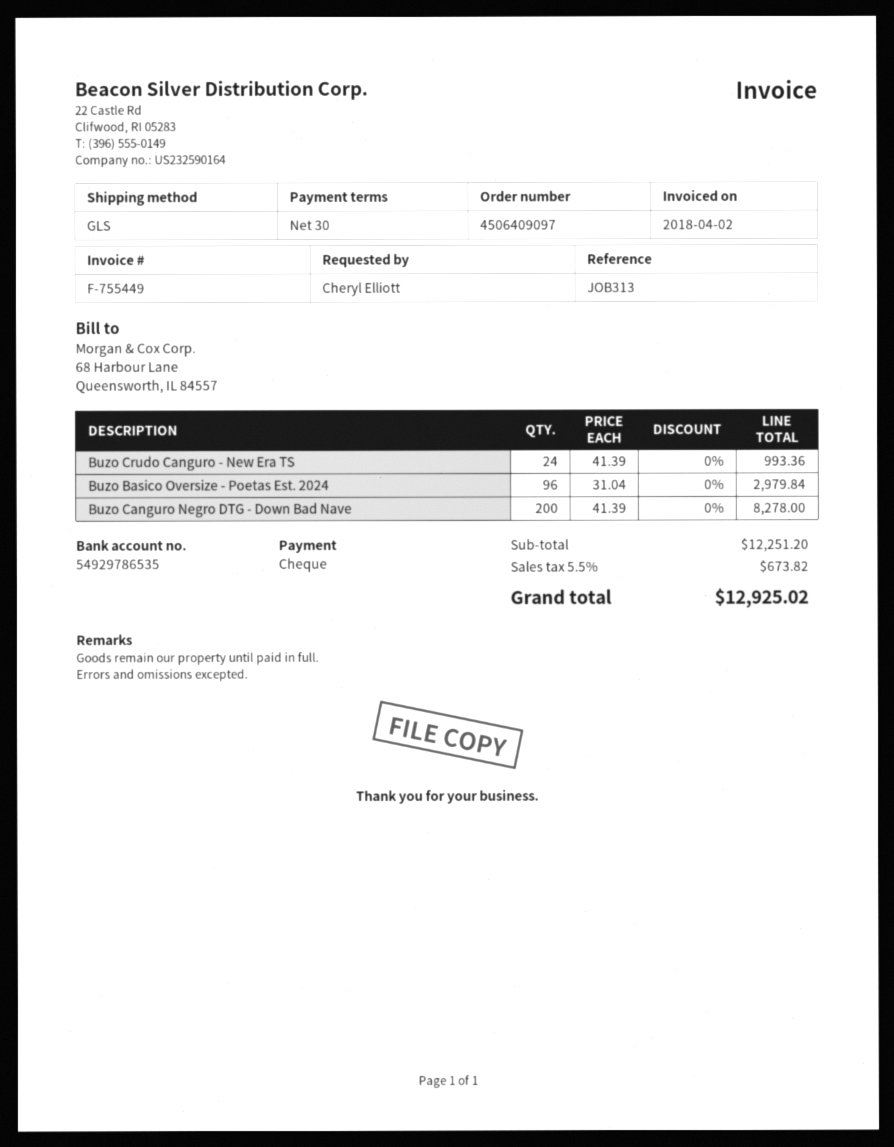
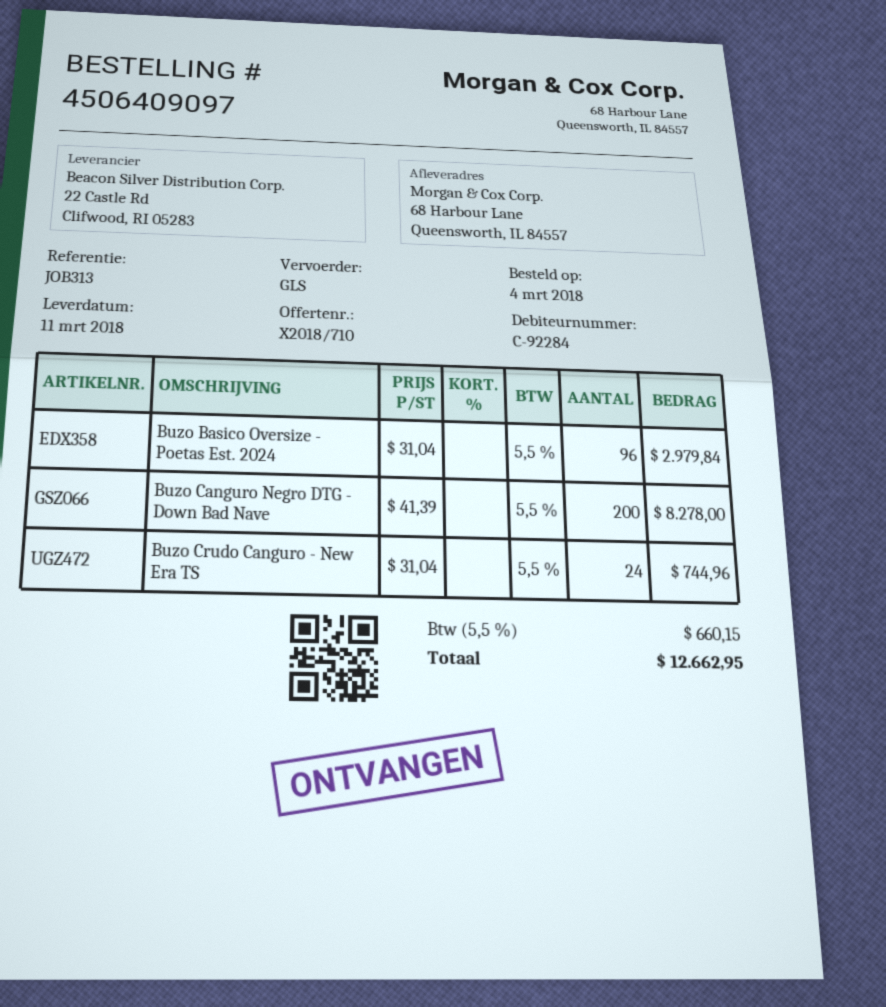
Buzo Crudo Canguro - New Era TS: 24 x 41.39 = 993.36 -> 24 x 31.04 = 744.96
tax: 5.5% = 673.82 -> 5.5% = 660.15
total: 12925.02 -> 12662.95

